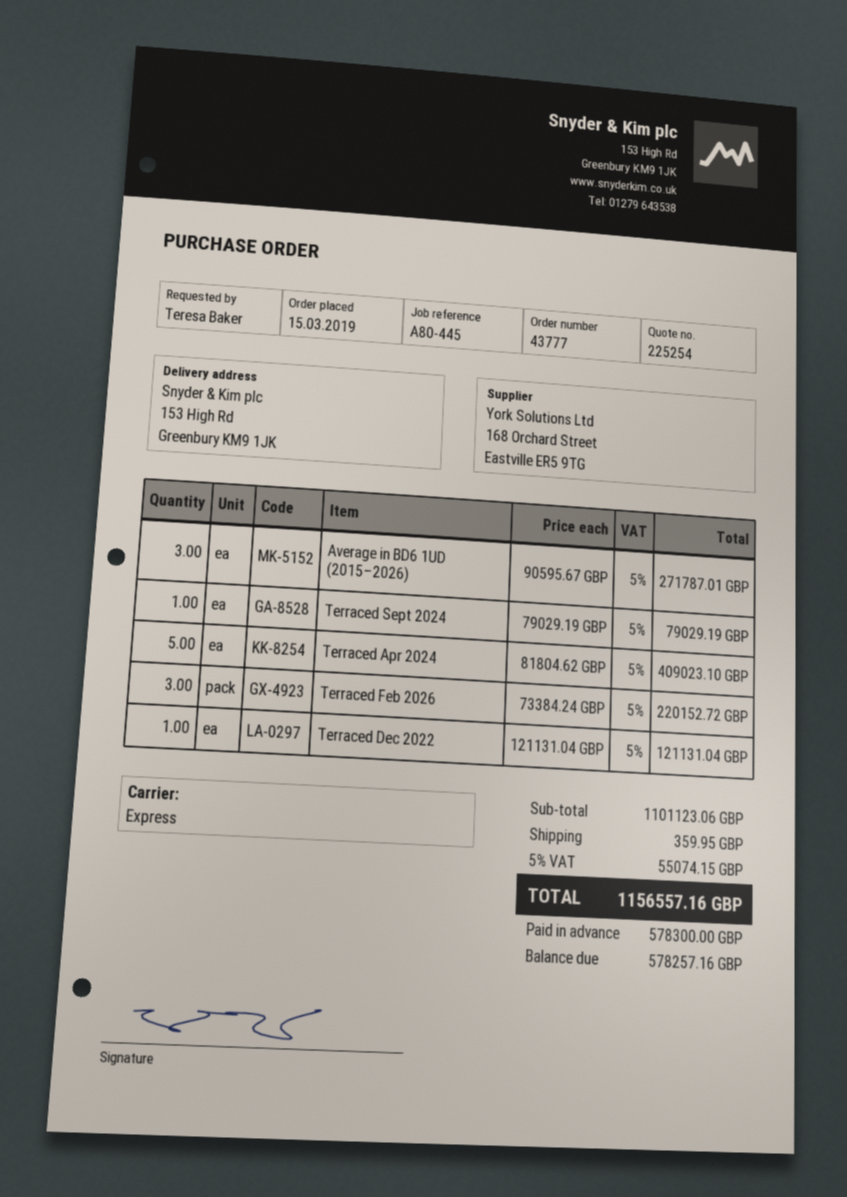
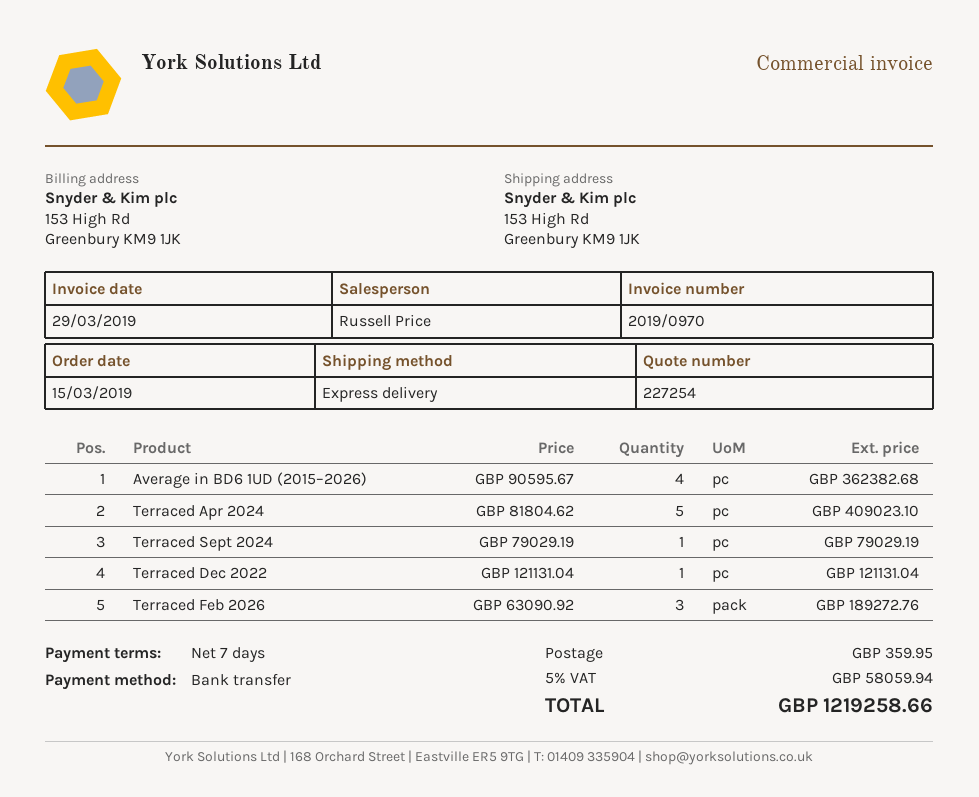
quote number: 225254 -> 227254
Average in BD6 1UD (2015–2026): 3 x 90595.67 = 271787.01 -> 4 x 90595.67 = 362382.68
Terraced Feb 2026: 3 x 73384.24 = 220152.72 -> 3 x 63090.92 = 189272.76
tax: 5% = 55074.15 -> 5% = 58059.94
total: 1156557.16 -> 1219258.66

